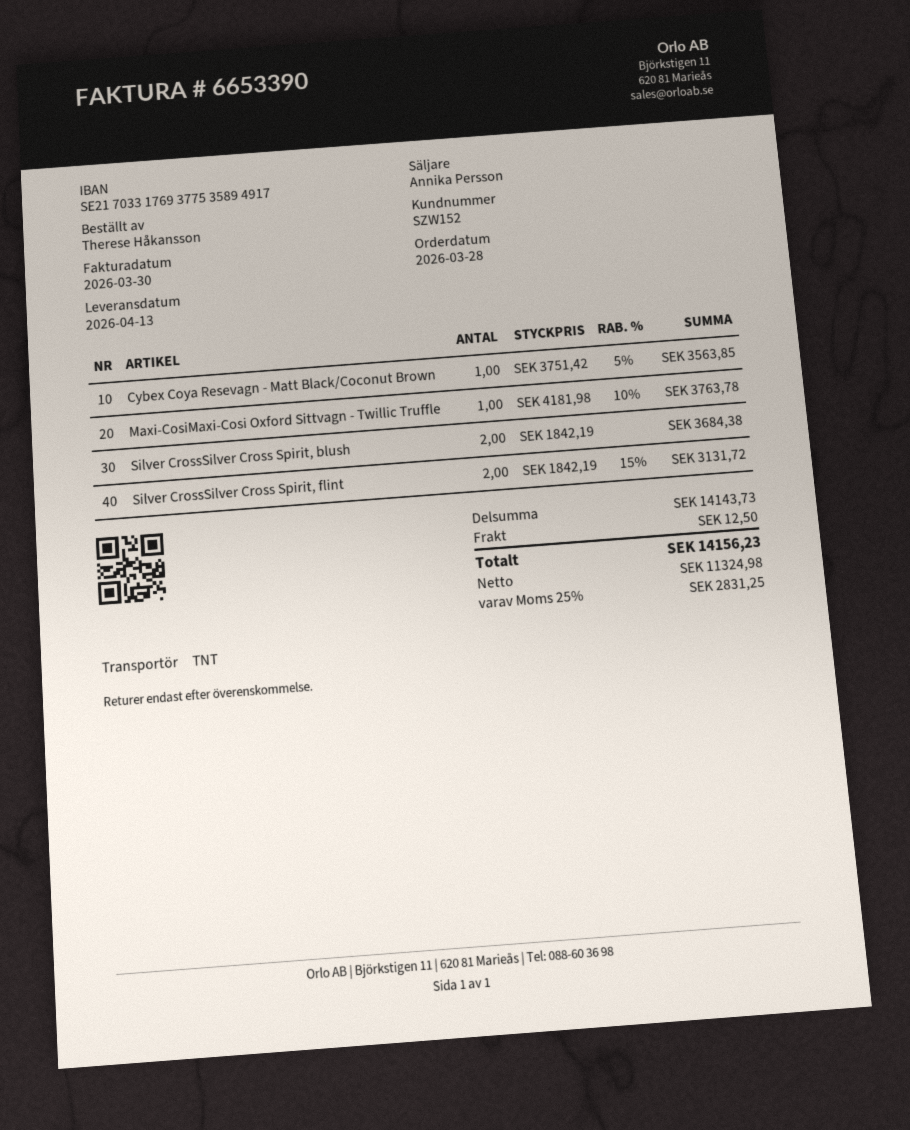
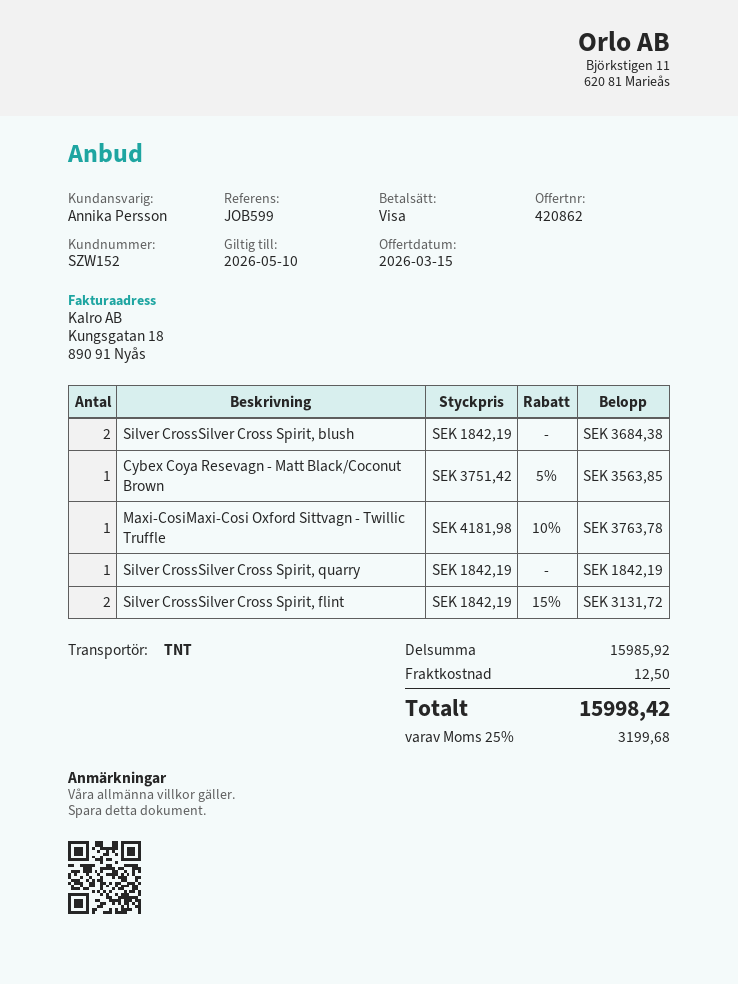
Silver CrossSilver Cross Spirit, quarry: none -> 1 x 1842.19 = 1842.19
subtotal: 14143.73 -> 15985.92
tax: 25% = 2831.25 -> 25% = 3199.68
total: 14156.23 -> 15998.42

